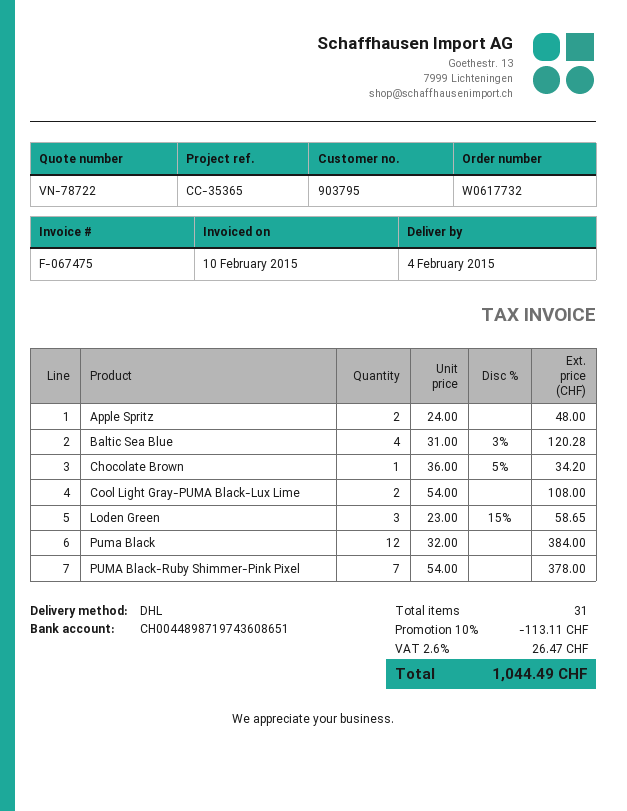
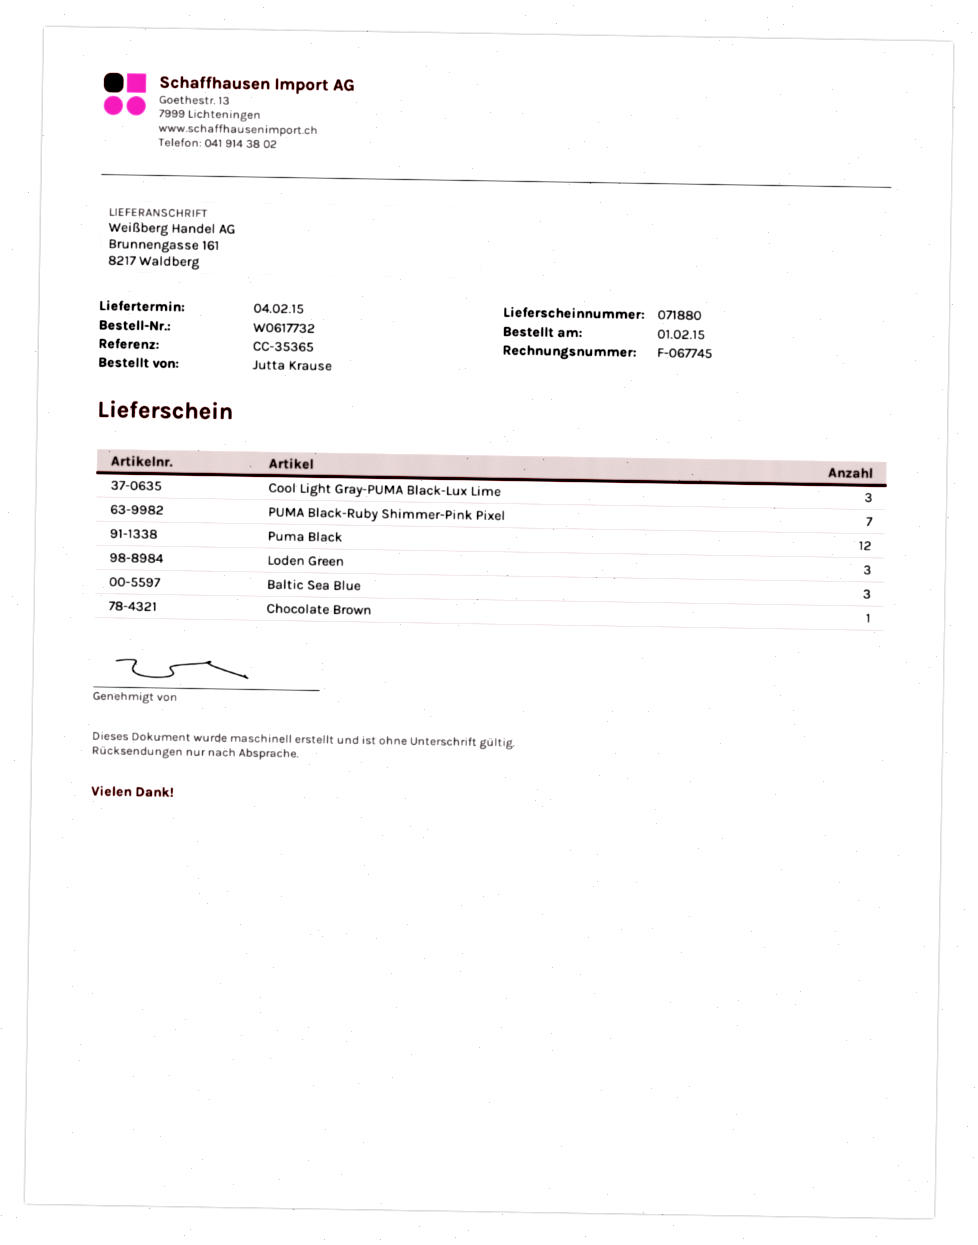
invoice number: F-067475 -> F-067745
Apple Spritz: 2 -> none
Baltic Sea Blue: 4 -> 3
Cool Light Gray-PUMA Black-Lux Lime: 2 -> 3

